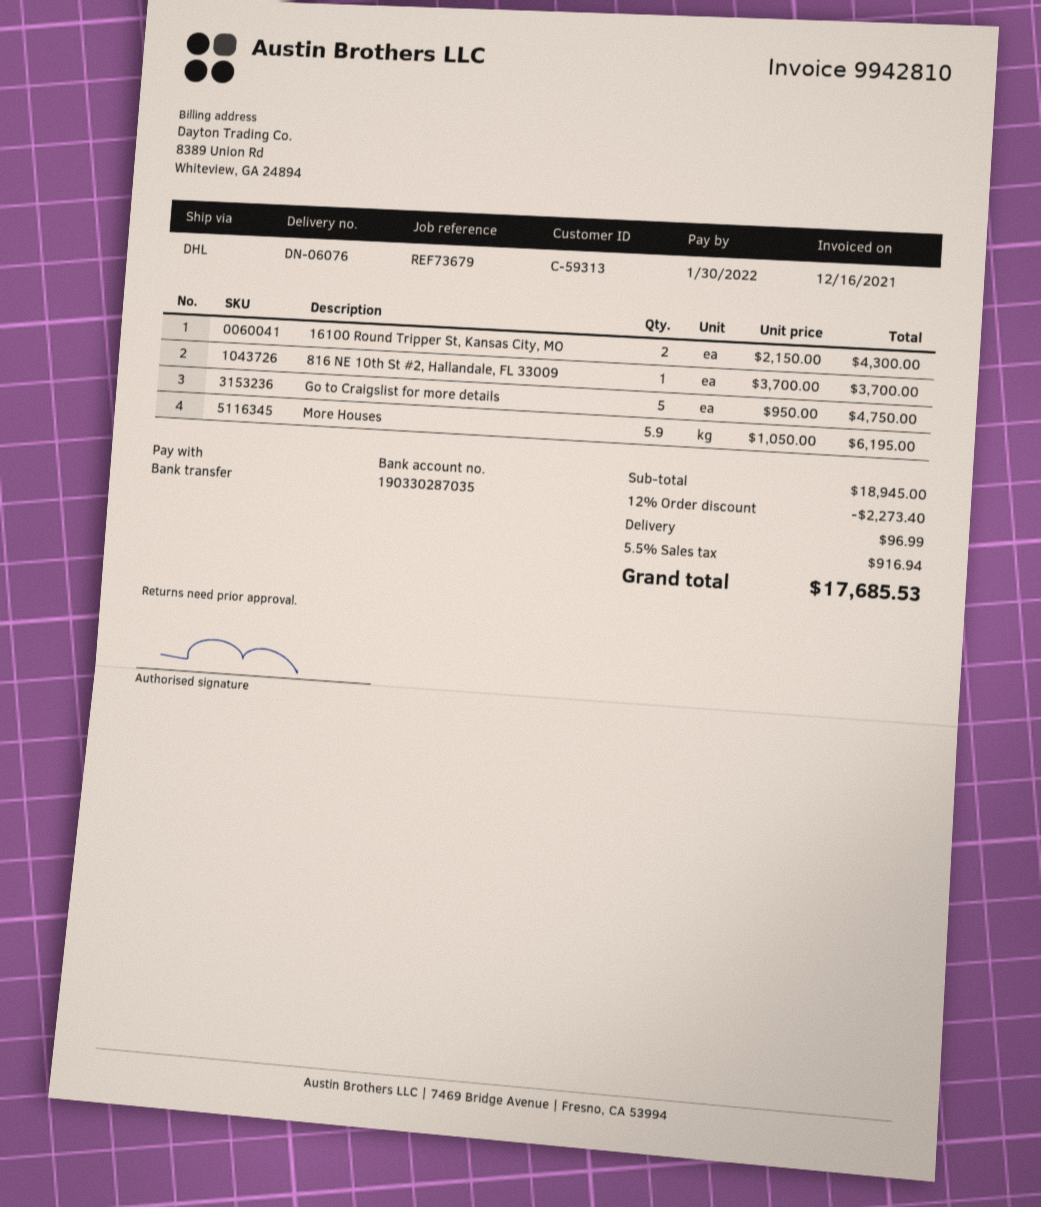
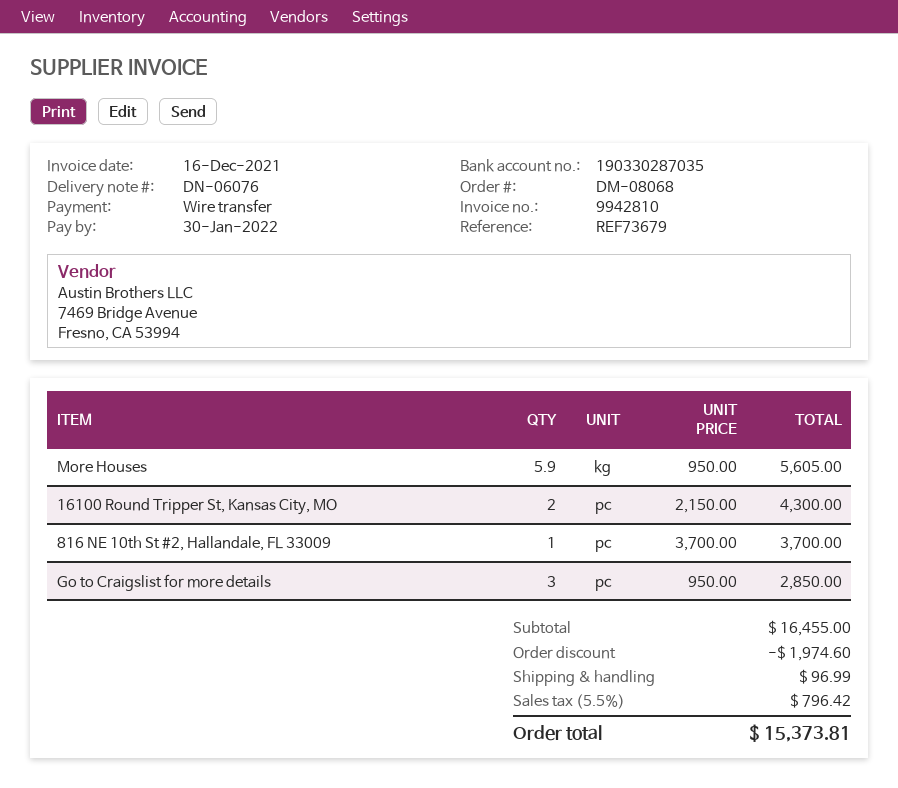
Go to Craigslist for more details: 5 x 950.00 = 4750.00 -> 3 x 950.00 = 2850.00
More Houses: 5.9 x 1050.00 = 6195.00 -> 5.9 x 950.00 = 5605.00
subtotal: 18945.00 -> 16455.00
discount: 2273.40 -> 1974.60
tax: 5.5% = 916.94 -> 5.5% = 796.42
total: 17685.53 -> 15373.81

